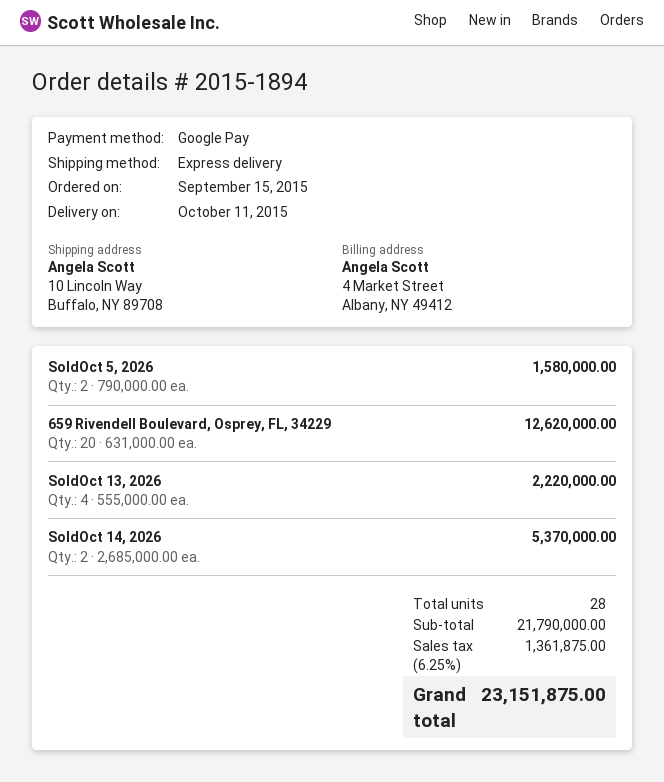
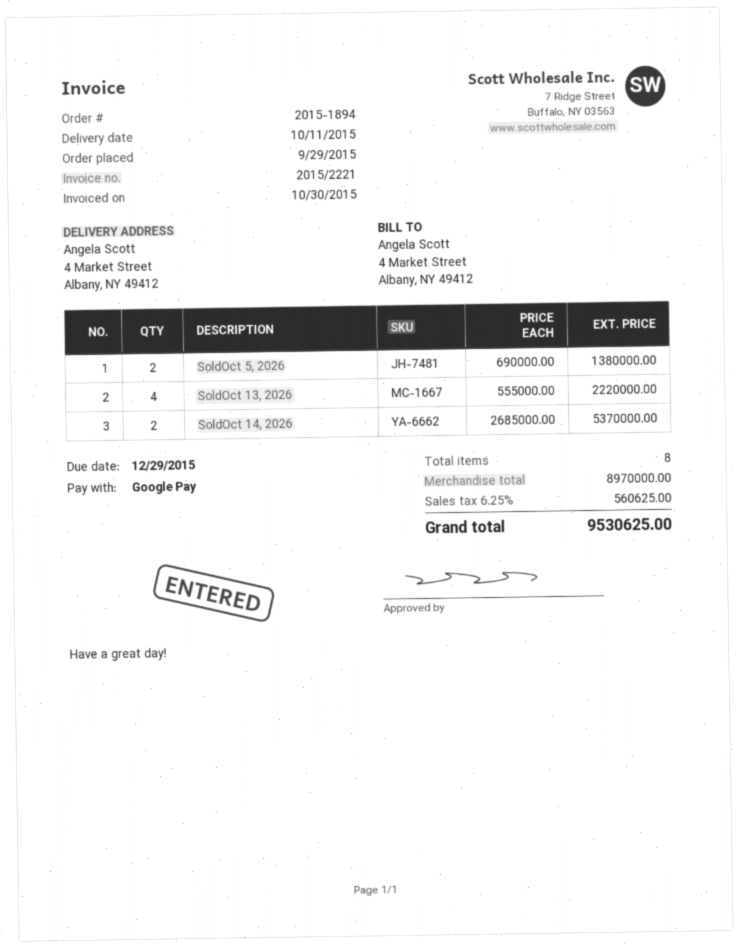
order date: 2015-09-15 -> 2015-09-29
ship to: 10 Lincoln Way, Buffalo, NY 89708 -> 4 Market Street, Albany, NY 49412
SoldOct 5, 2026: 2 x 790000.00 = 1580000.00 -> 2 x 690000.00 = 1380000.00
659 Rivendell Boulevard, Osprey, FL, 34229: 20 x 631000.00 = 12620000.00 -> none
total quantity: 28 -> 8
subtotal: 21790000.00 -> 8970000.00
tax: 6.25% = 1361875.00 -> 6.25% = 560625.00
total: 23151875.00 -> 9530625.00

